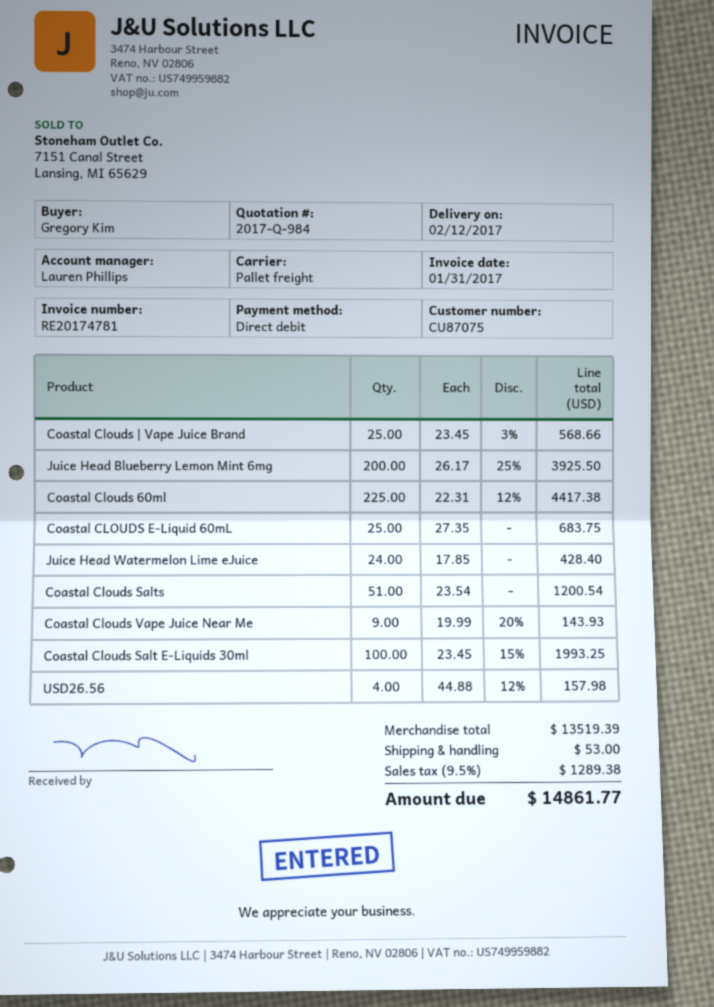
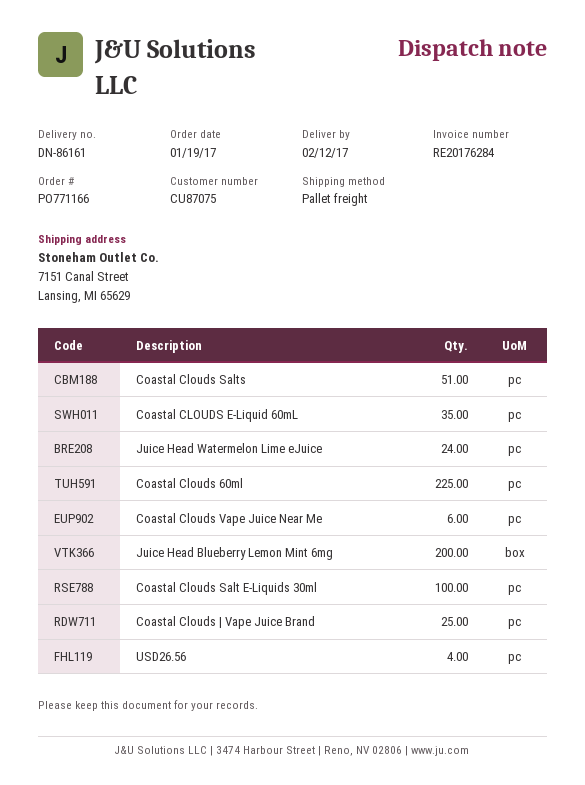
invoice number: RE20174781 -> RE20176284
Coastal CLOUDS E-Liquid 60mL: 25 -> 35
Coastal Clouds Vape Juice Near Me: 9 -> 6

